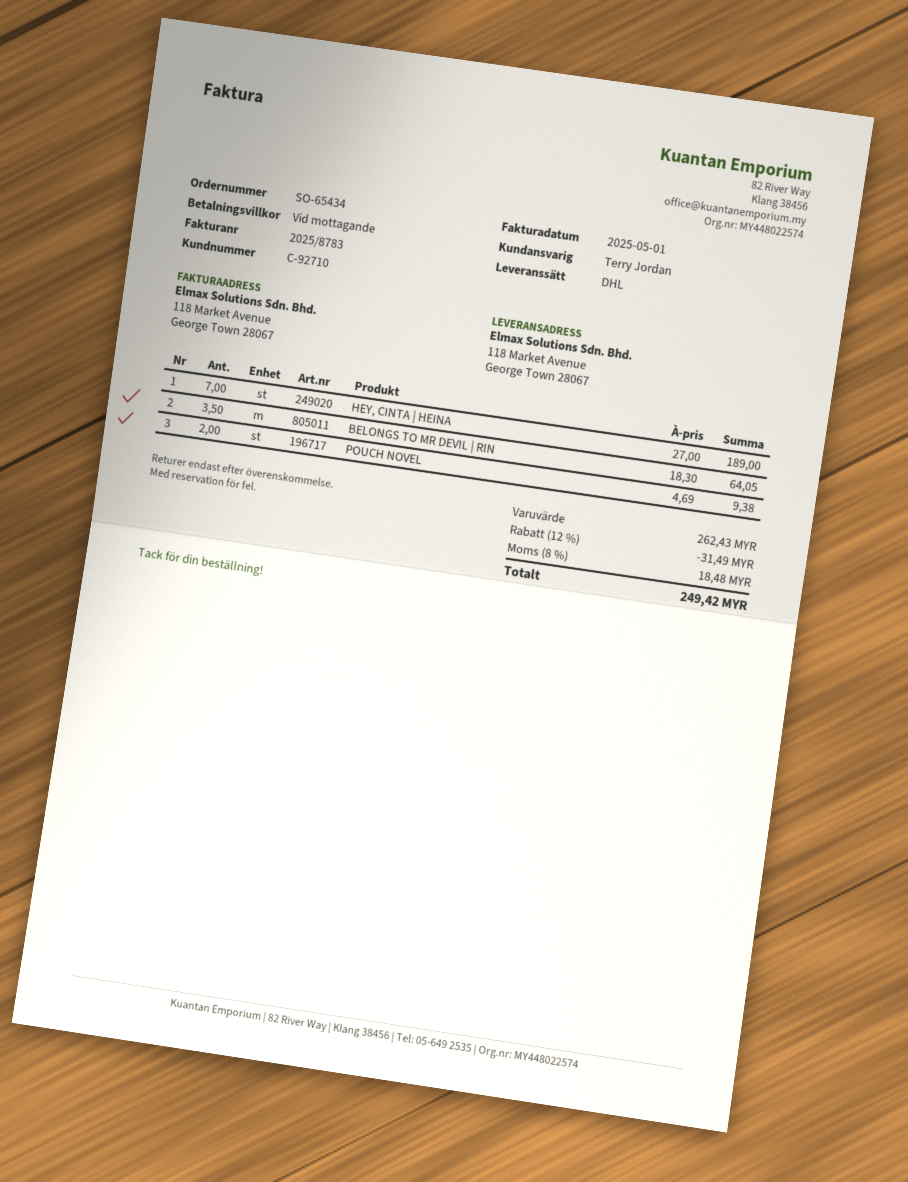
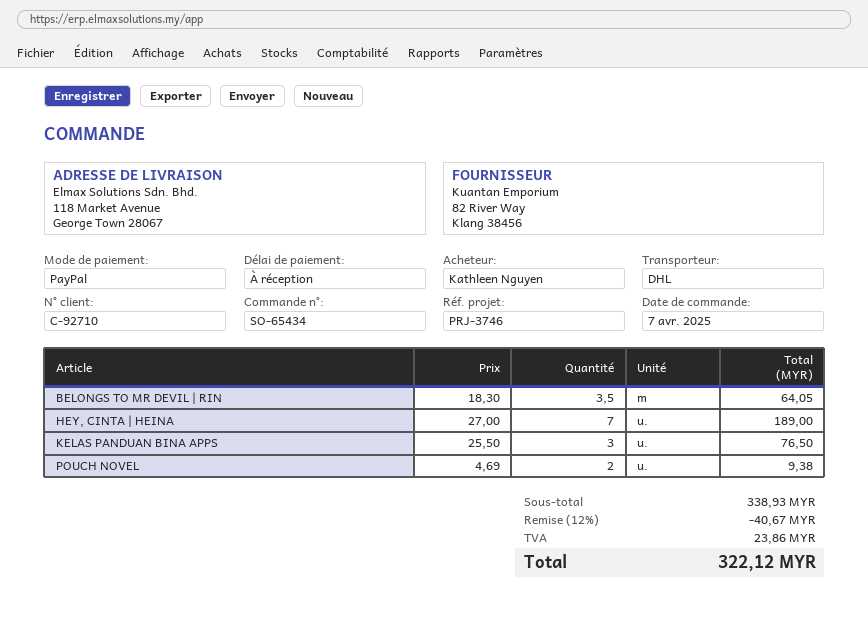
KELAS PANDUAN BINA APPS: none -> 3 x 25.50 = 76.50
subtotal: 262.43 -> 338.93
discount: 12% = 31.49 -> 12% = 40.67
tax: 18.48 -> 23.86
total: 249.42 -> 322.12

